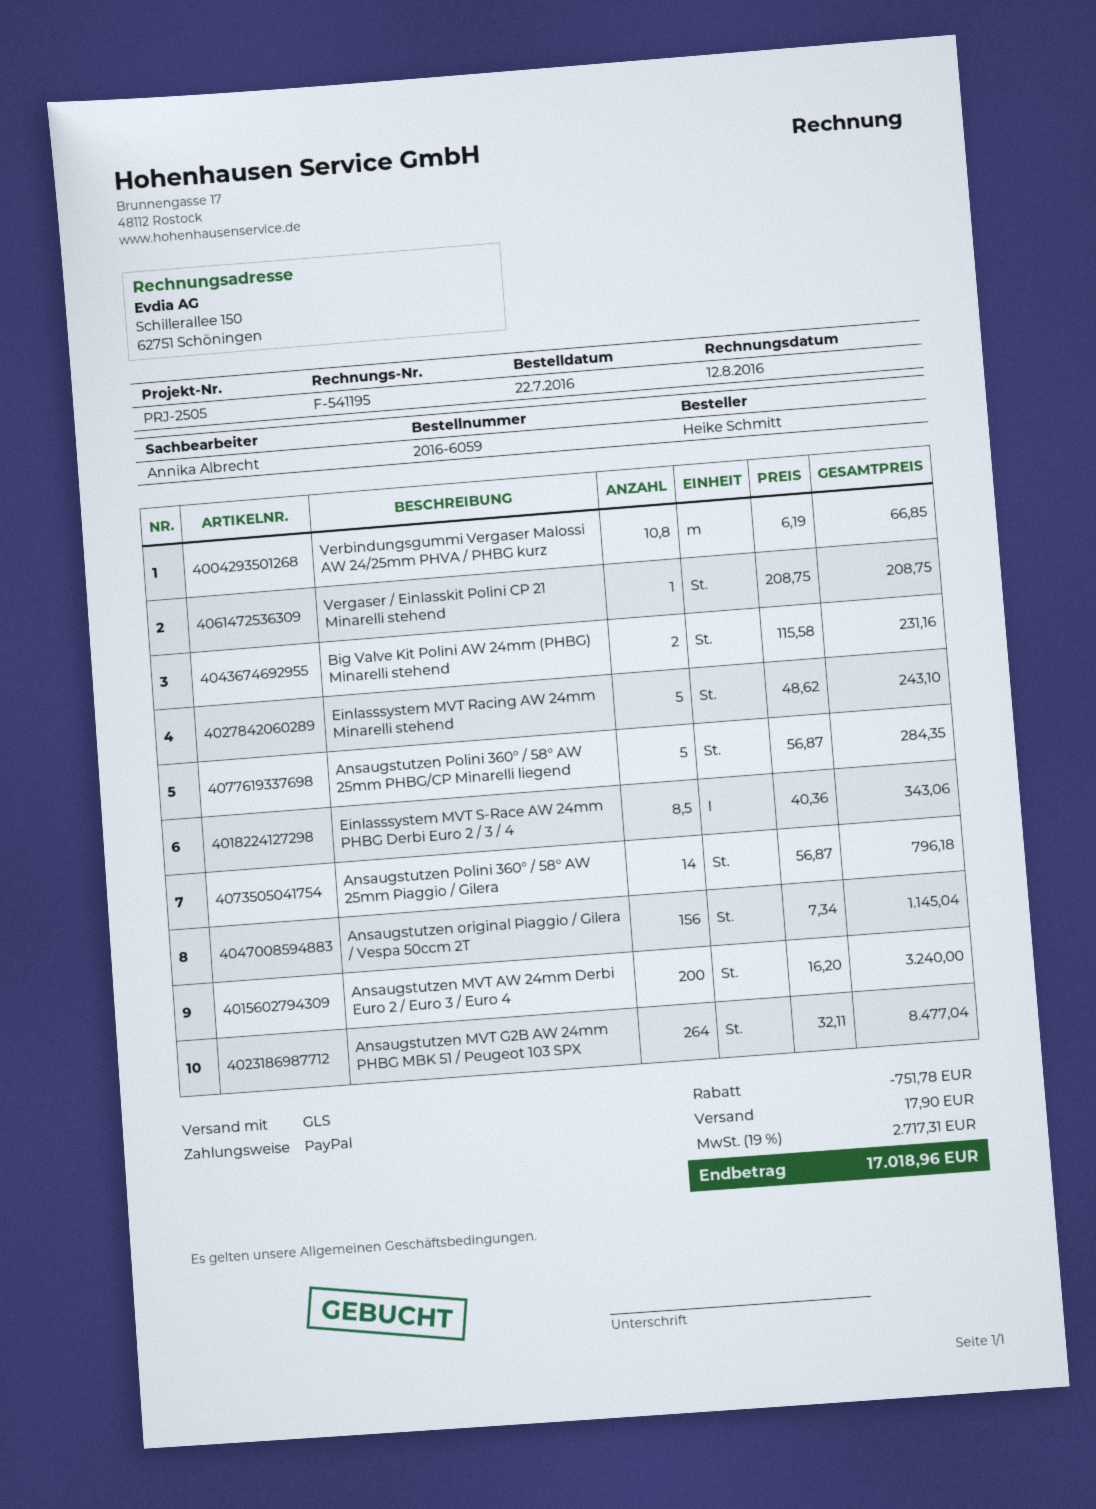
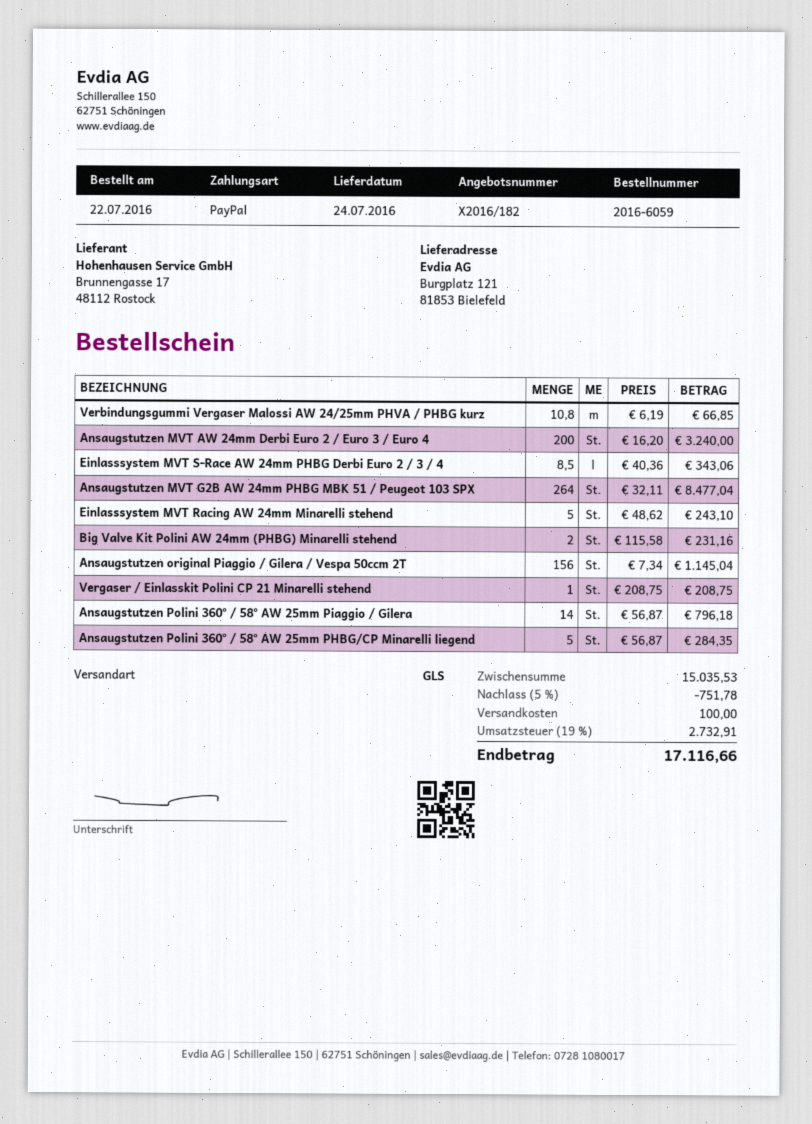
shipping: 17.90 -> 100.00
tax: 19% = 2717.31 -> 19% = 2732.91
total: 17018.96 -> 17116.66

